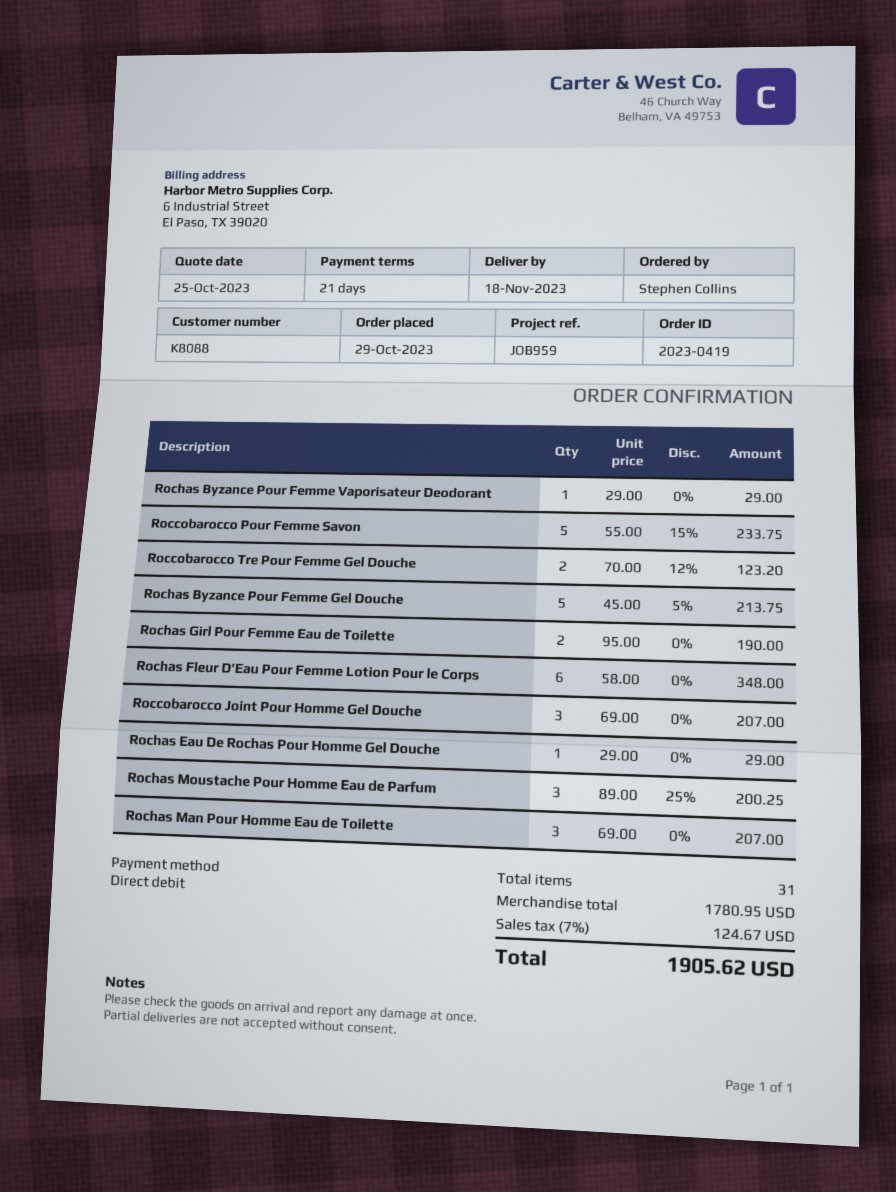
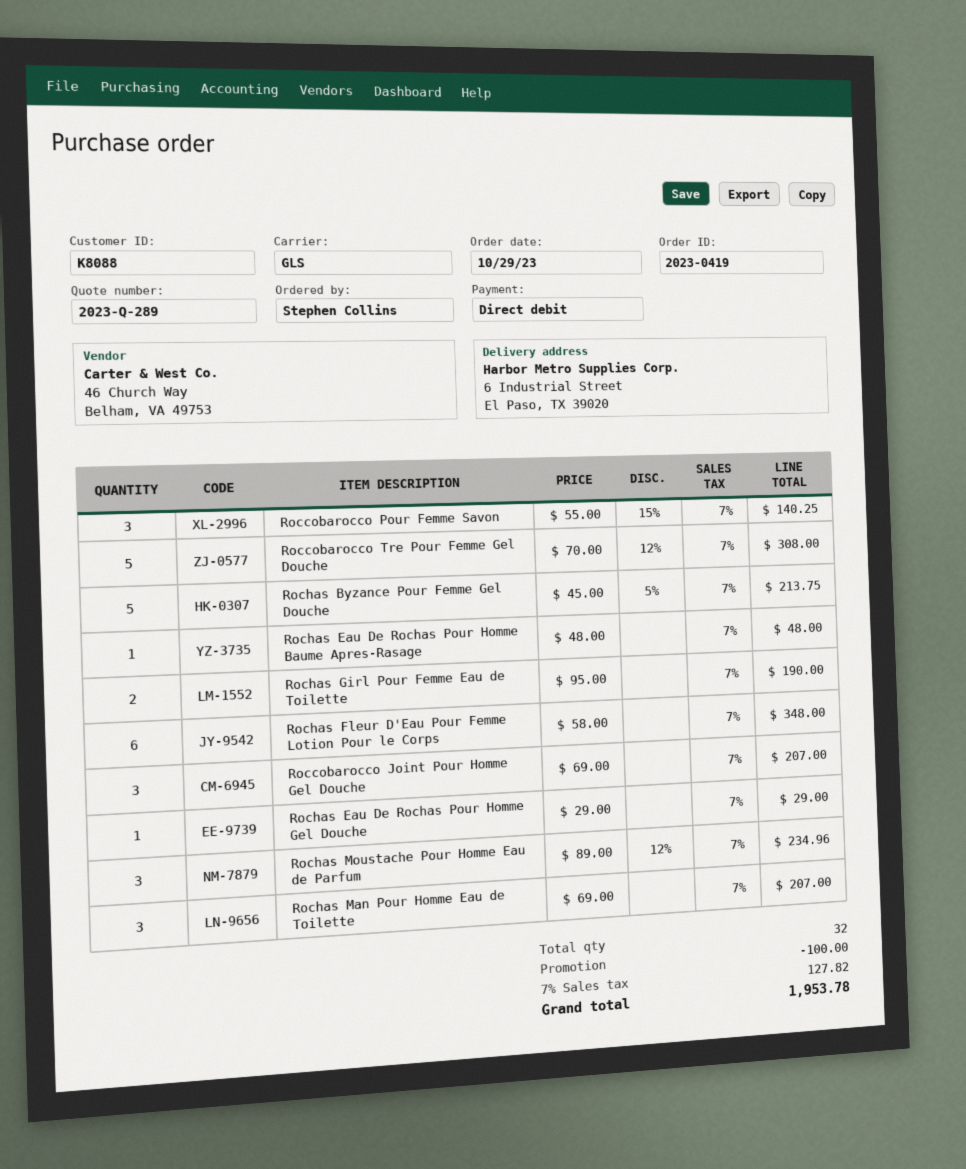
Rochas Byzance Pour Femme Vaporisateur Deodorant: 1 x 29.00 = 29.00 -> none
Roccobarocco Pour Femme Savon: 5 x 55.00 - 15% = 233.75 -> 3 x 55.00 - 15% = 140.25
Roccobarocco Tre Pour Femme Gel Douche: 2 x 70.00 - 12% = 123.20 -> 5 x 70.00 - 12% = 308.00
Rochas Moustache Pour Homme Eau de Parfum: 3 x 89.00 - 25% = 200.25 -> 3 x 89.00 - 12% = 234.96
Rochas Eau De Rochas Pour Homme Baume Apres-Rasage: none -> 1 x 48.00 = 48.00
total quantity: 31 -> 32
discount: none -> 100.00
tax: 7% = 124.67 -> 7% = 127.82
total: 1905.62 -> 1953.78

